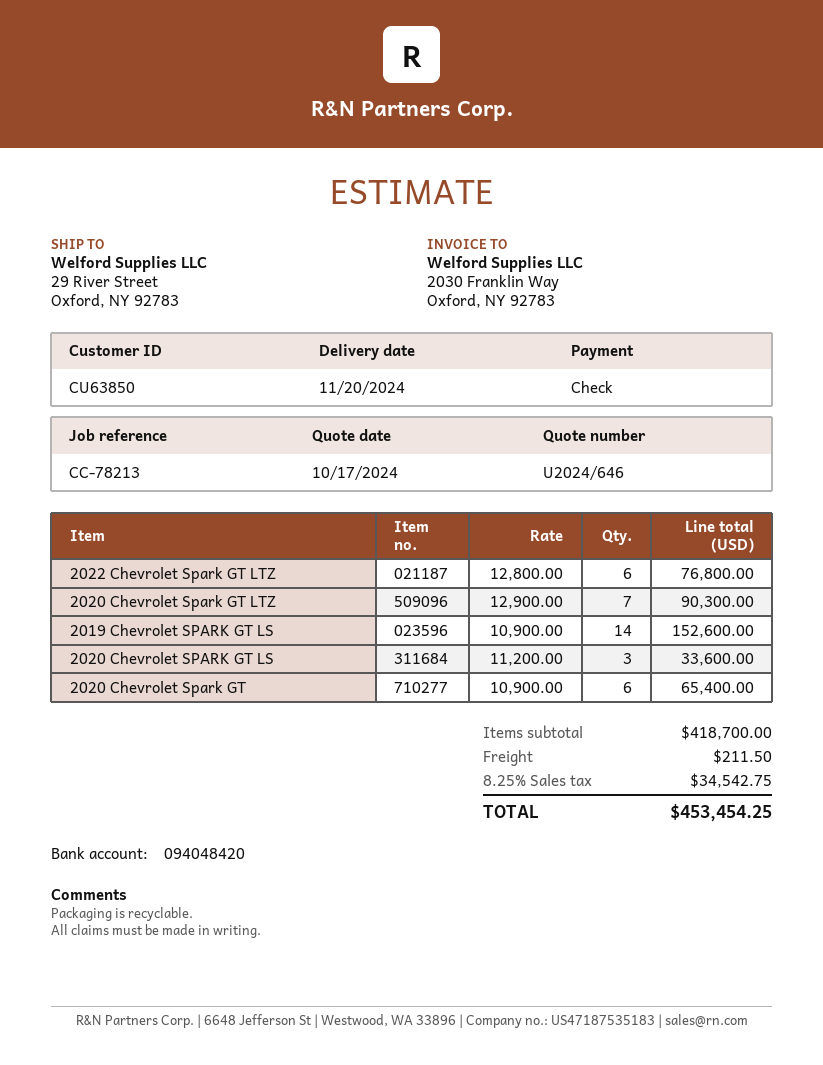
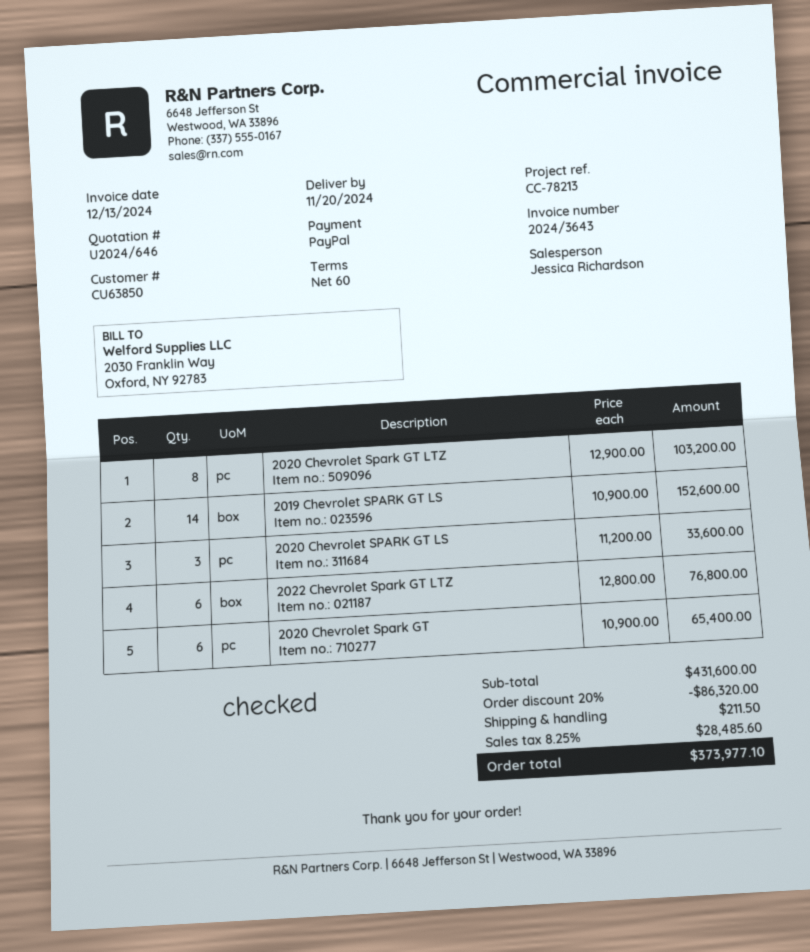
payment method: cheque -> PayPal
2020 Chevrolet Spark GT LTZ: 7 x 12900.00 = 90300.00 -> 8 x 12900.00 = 103200.00
subtotal: 418700.00 -> 431600.00
discount: none -> 20% = 86320.00
tax: 8.25% = 34542.75 -> 8.25% = 28485.60
total: 453454.25 -> 373977.10

